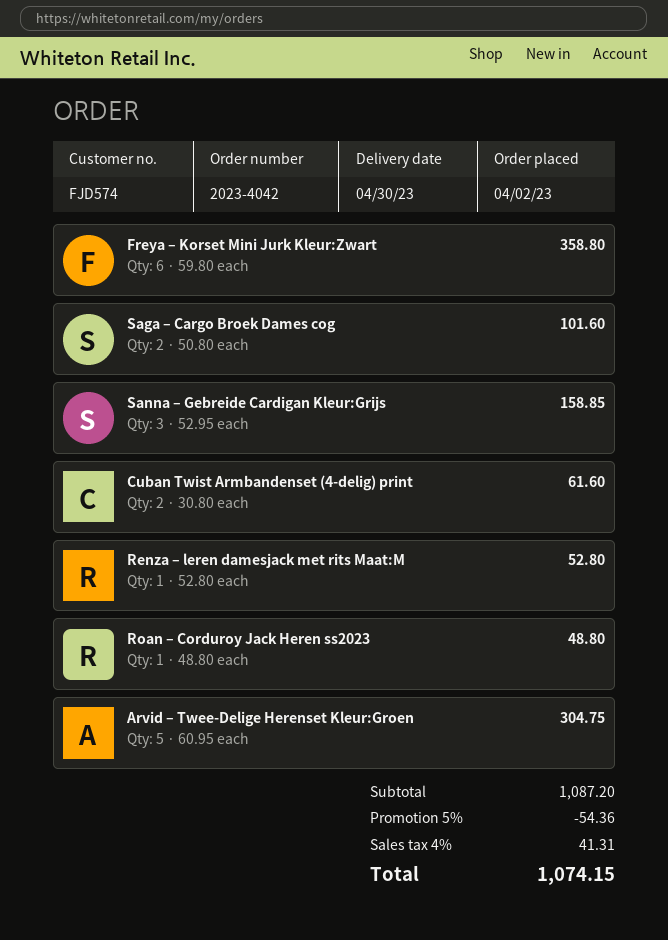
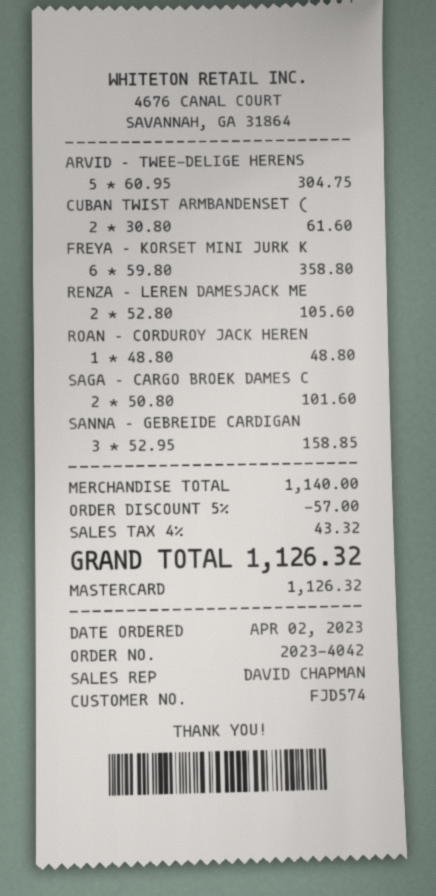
Renza – leren damesjack met rits Maat:M: 1 x 52.80 = 52.80 -> 2 x 52.80 = 105.60
subtotal: 1087.20 -> 1140.00
discount: 5% = 54.36 -> 5% = 57.00
tax: 4% = 41.31 -> 4% = 43.32
total: 1074.15 -> 1126.32

